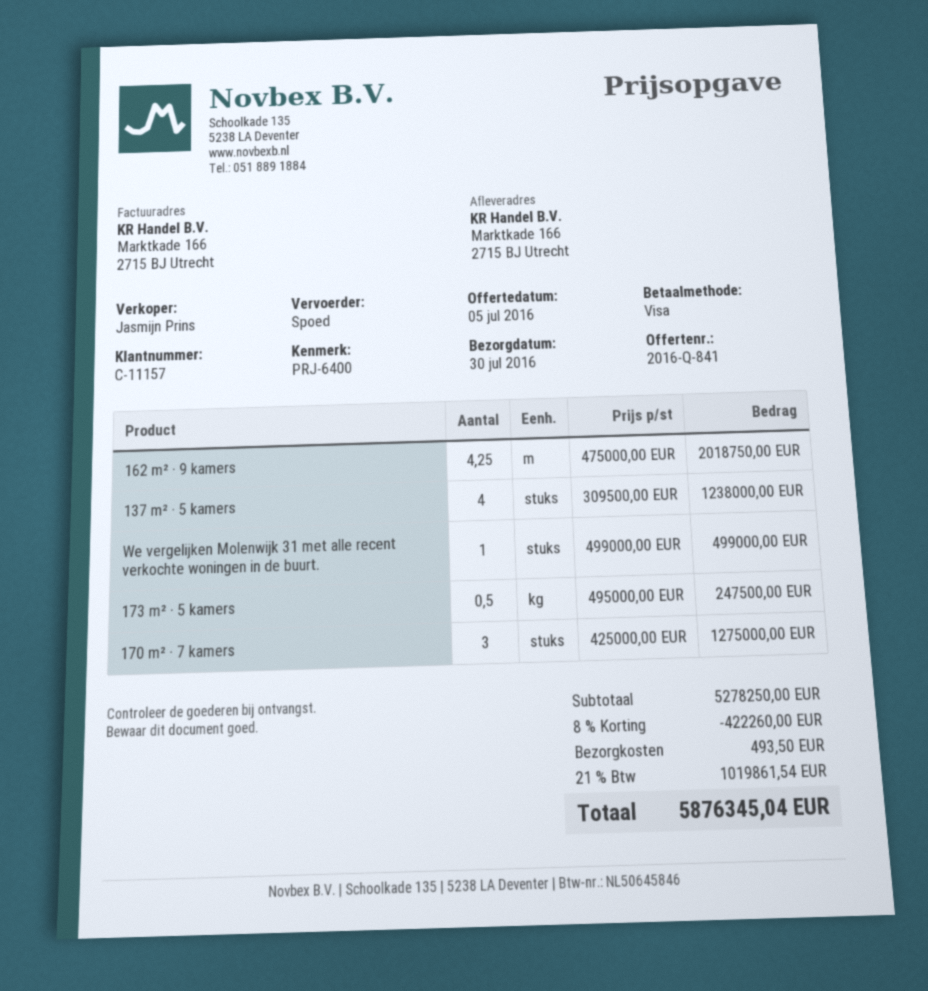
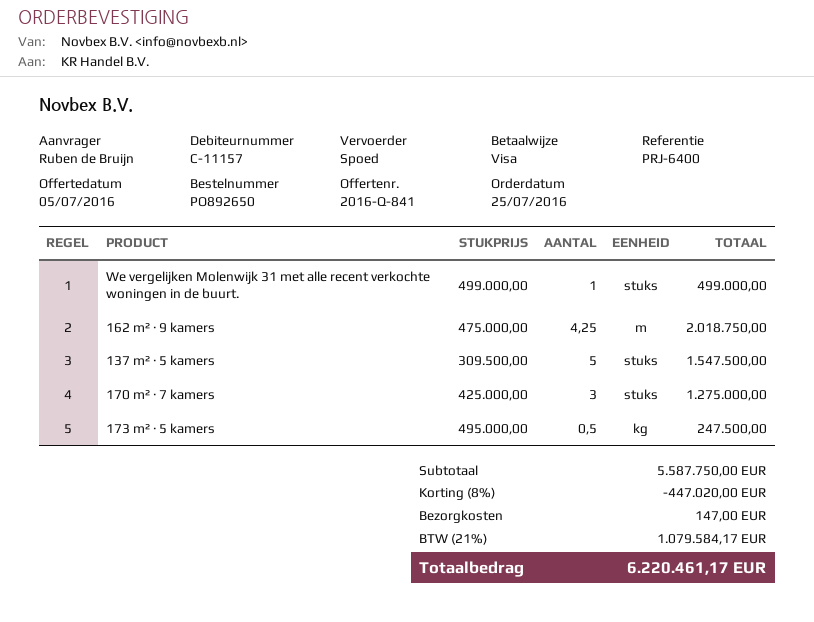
137 m² · 5 kamers: 4 x 309500.00 = 1238000.00 -> 5 x 309500.00 = 1547500.00
subtotal: 5278250.00 -> 5587750.00
discount: 8% = 422260.00 -> 8% = 447020.00
shipping: 493.50 -> 147.00
tax: 21% = 1019861.54 -> 21% = 1079584.17
total: 5876345.04 -> 6220461.17

